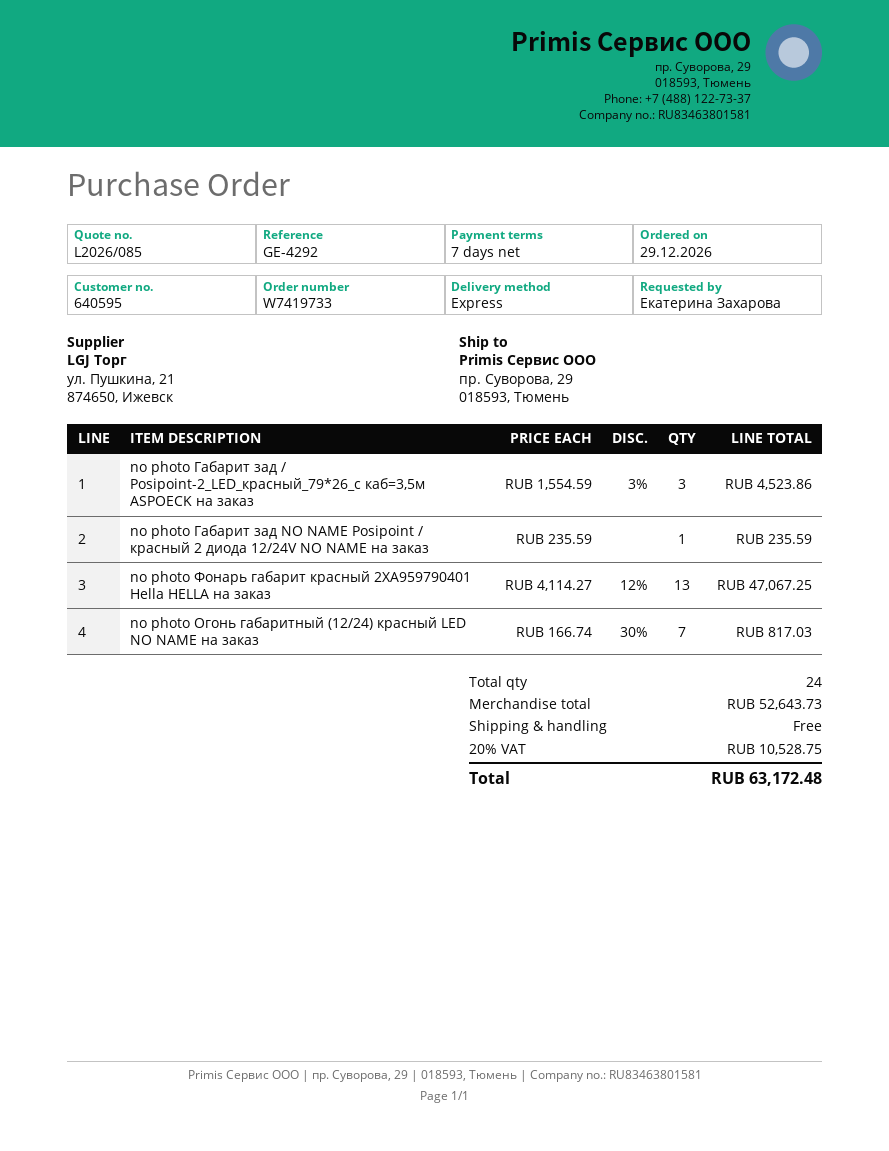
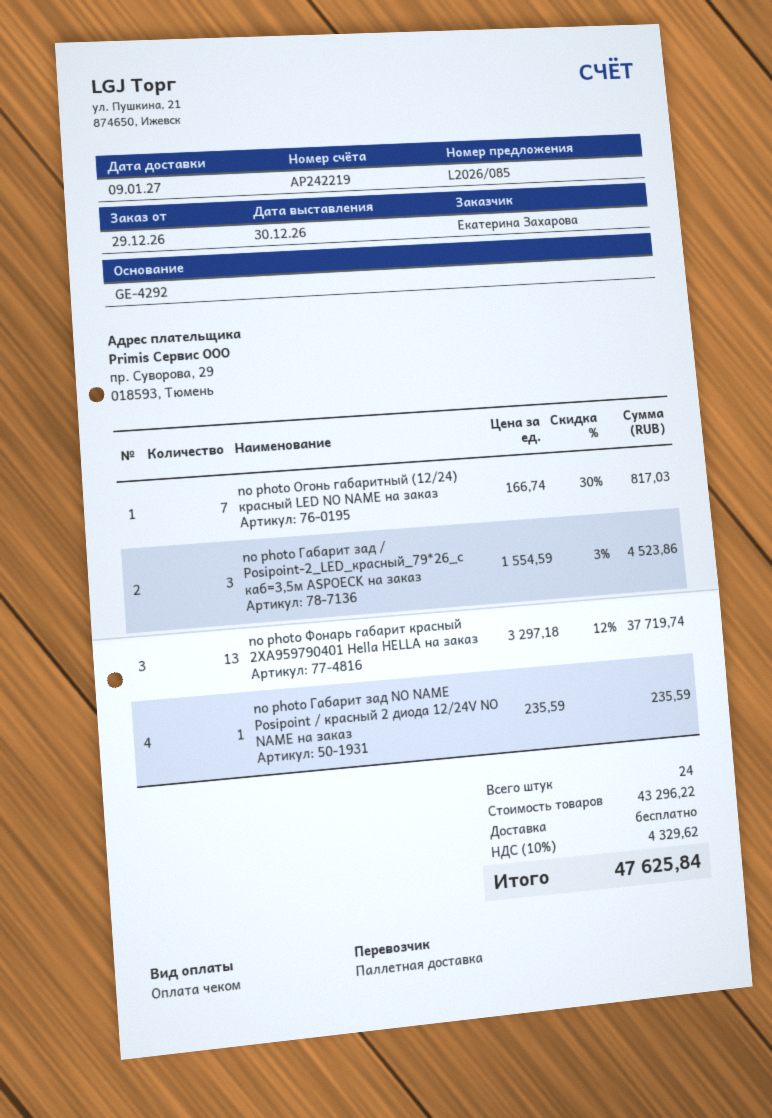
shipping method: express -> pallet freight
no photo Фонарь габарит красный 2XA959790401 Hella HELLA на заказ: 13 x 4114.27 - 12% = 47067.25 -> 13 x 3297.18 - 12% = 37719.74
subtotal: 52643.73 -> 43296.22
tax: 20% = 10528.75 -> 10% = 4329.62
total: 63172.48 -> 47625.84

